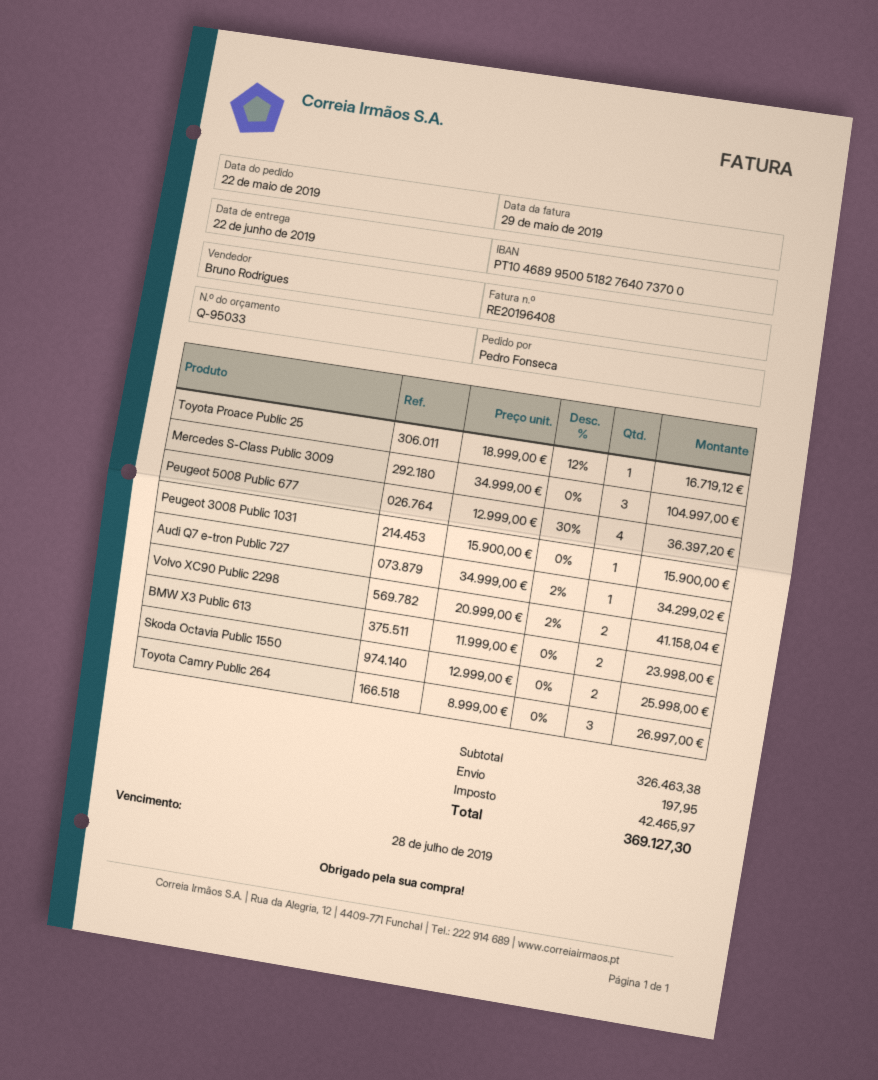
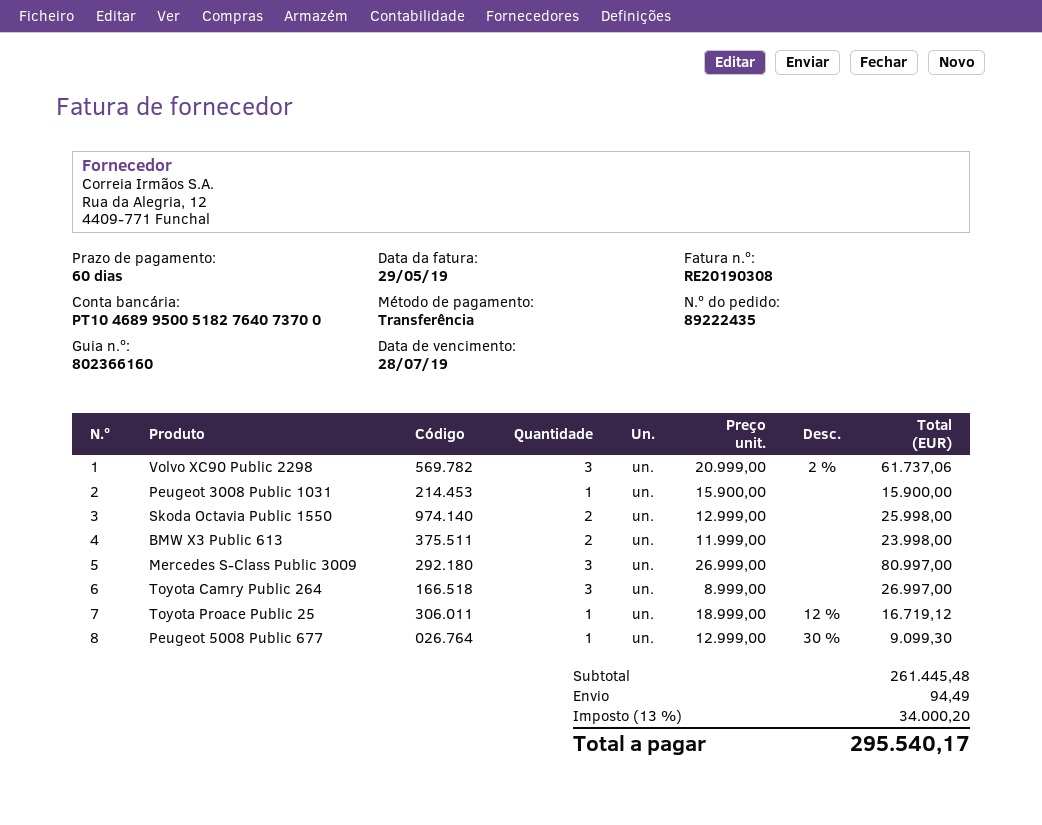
invoice number: RE20196408 -> RE20190308
Mercedes S-Class Public 3009: 3 x 34999.00 = 104997.00 -> 3 x 26999.00 = 80997.00
Peugeot 5008 Public 677: 4 x 12999.00 - 30% = 36397.20 -> 1 x 12999.00 - 30% = 9099.30
Audi Q7 e-tron Public 727: 1 x 34999.00 - 2% = 34299.02 -> none
Volvo XC90 Public 2298: 2 x 20999.00 - 2% = 41158.04 -> 3 x 20999.00 - 2% = 61737.06
subtotal: 326463.38 -> 261445.48
shipping: 197.95 -> 94.49
tax: 42465.97 -> 34000.20
total: 369127.30 -> 295540.17

